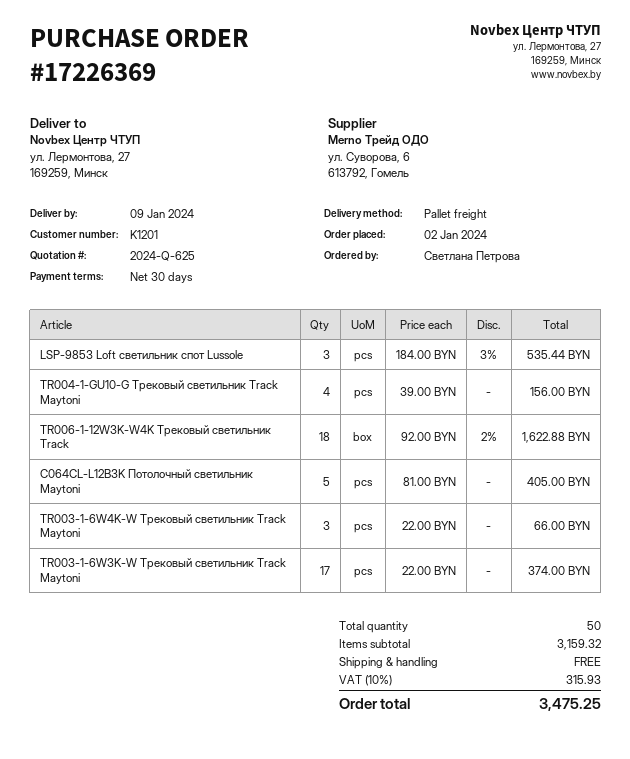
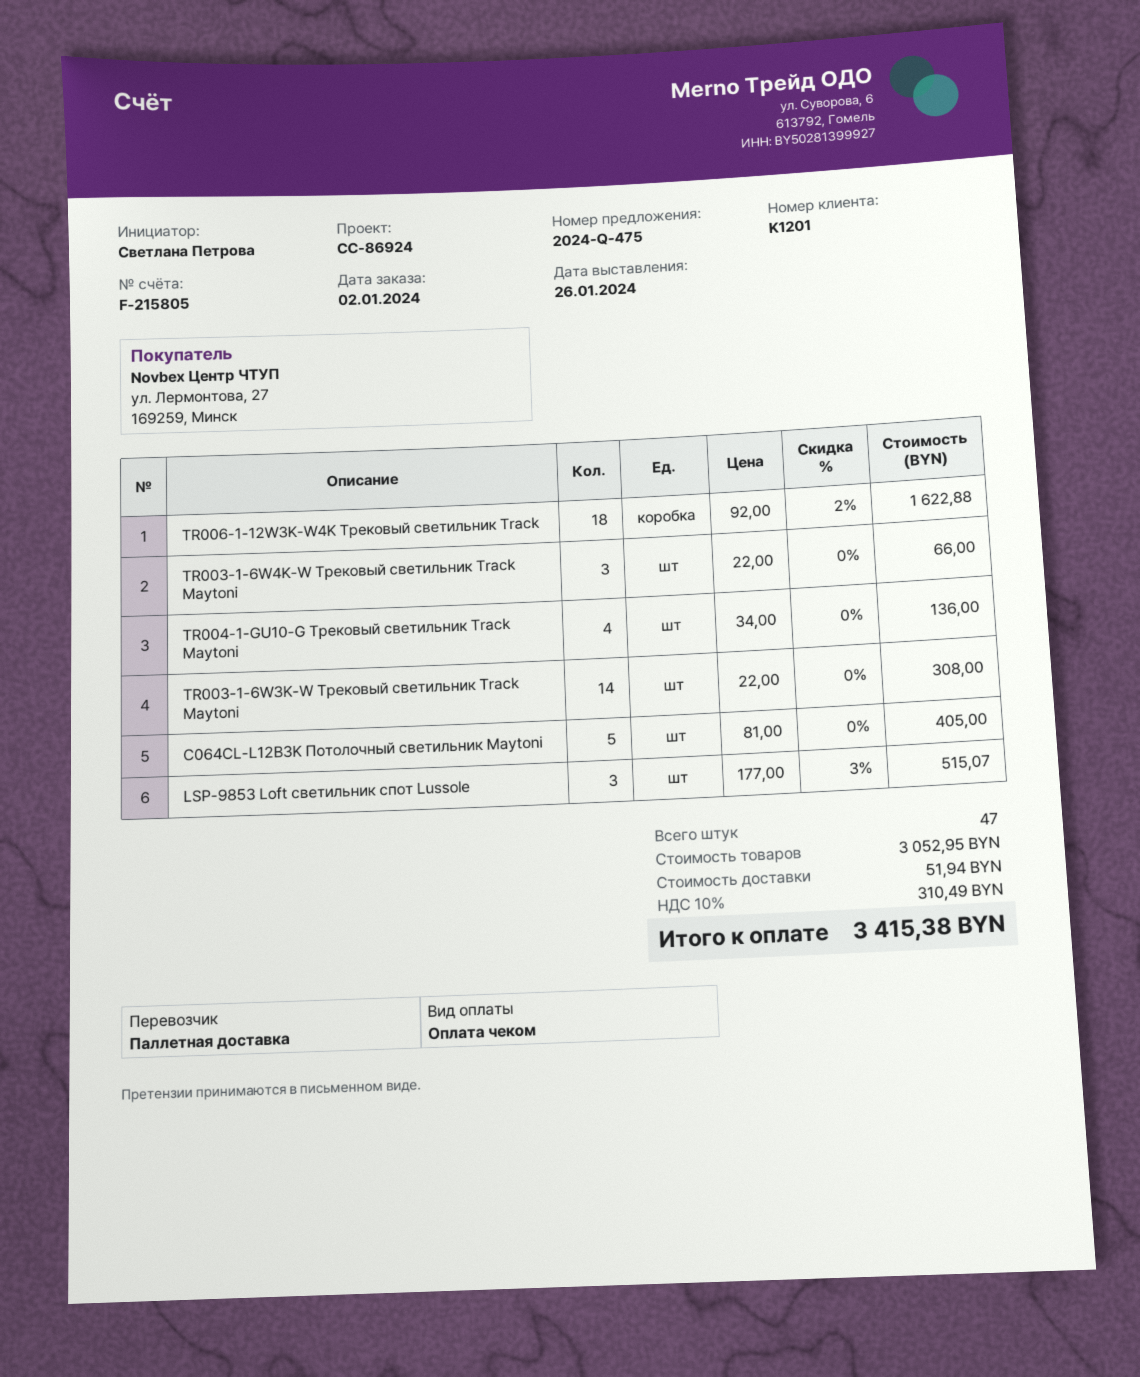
quote number: 2024-Q-625 -> 2024-Q-475
LSP-9853 Loft светильник спот Lussole: 3 x 184.00 - 3% = 535.44 -> 3 x 177.00 - 3% = 515.07
TR004-1-GU10-G Трековый светильник Track Maytoni: 4 x 39.00 = 156.00 -> 4 x 34.00 = 136.00
TR003-1-6W3K-W Трековый светильник Track Maytoni: 17 x 22.00 = 374.00 -> 14 x 22.00 = 308.00
total quantity: 50 -> 47
subtotal: 3159.32 -> 3052.95
shipping: 0.00 -> 51.94
tax: 10% = 315.93 -> 10% = 310.49
total: 3475.25 -> 3415.38

